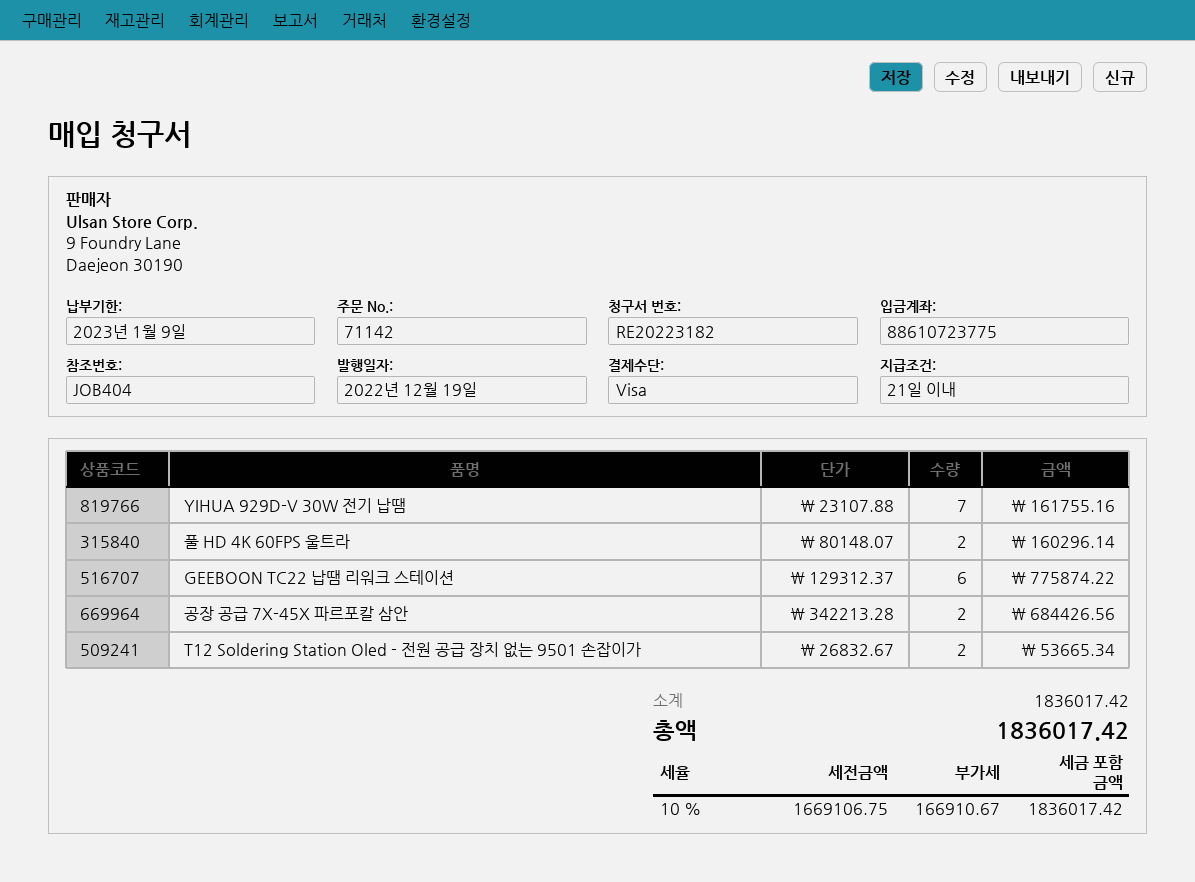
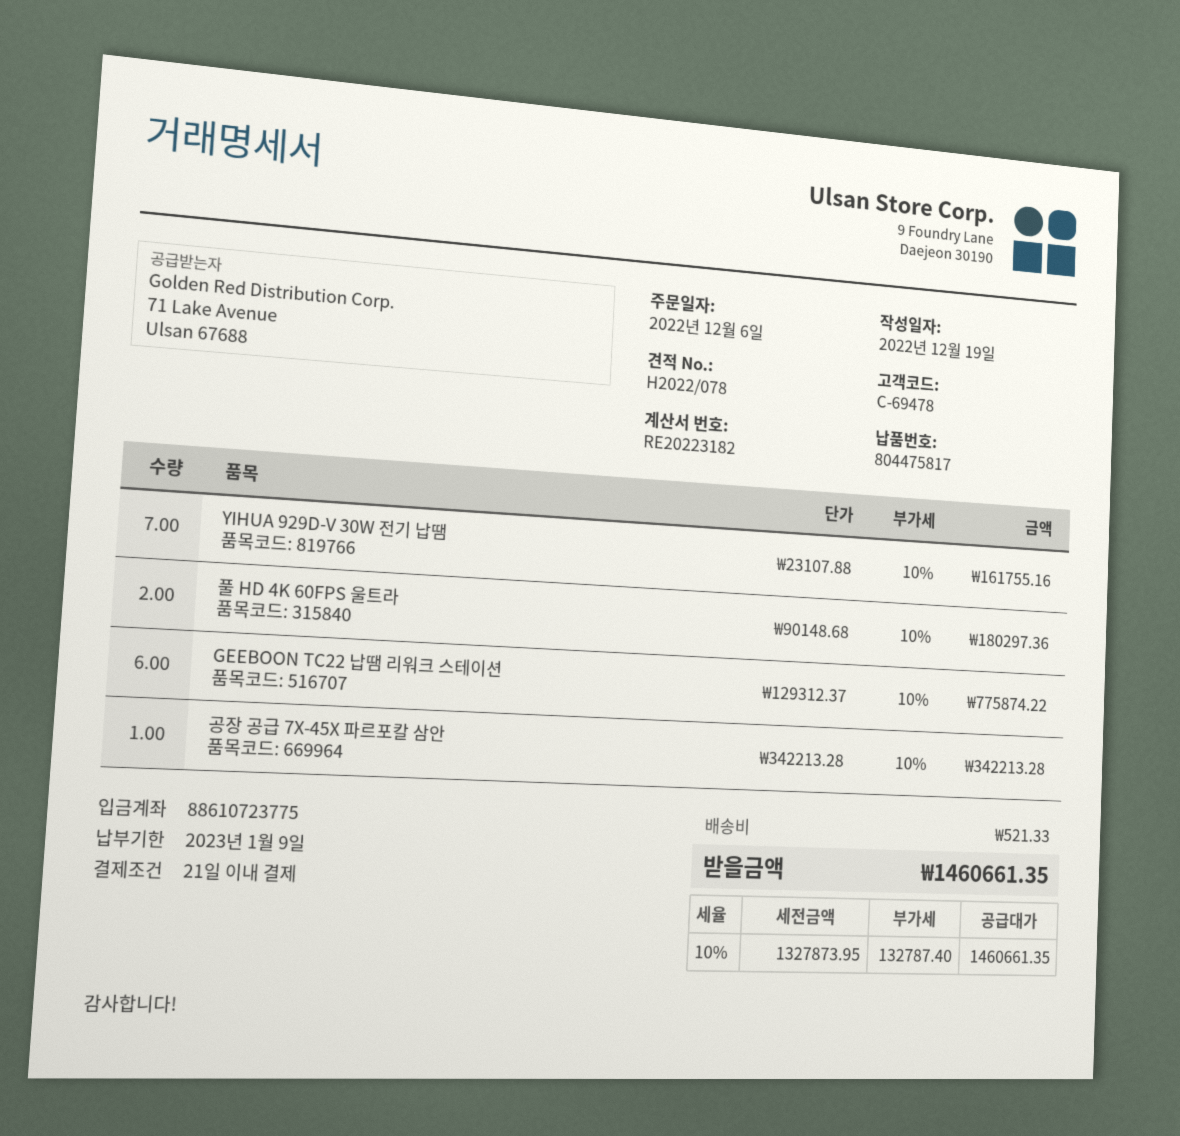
풀 HD 4K 60FPS 울트라: 2 x 80148.07 = 160296.14 -> 2 x 90148.68 = 180297.36
공장 공급 7X-45X 파르포칼 삼안: 2 x 342213.28 = 684426.56 -> 1 x 342213.28 = 342213.28
T12 Soldering Station Oled - 전원 공급 장치 없는 9501 손잡이가: 2 x 26832.67 = 53665.34 -> none
shipping: none -> 521.33
net: 1669106.75 -> 1327873.95
tax: 10% = 166910.67 -> 10% = 132787.40
total: 1836017.42 -> 1460661.35

